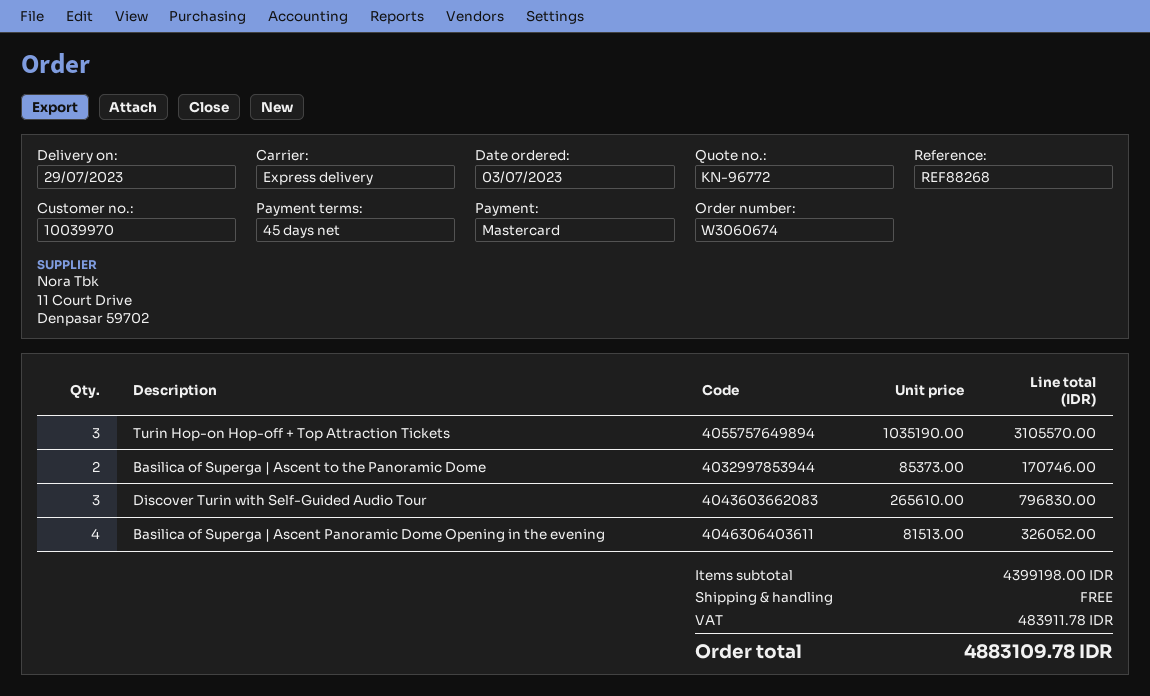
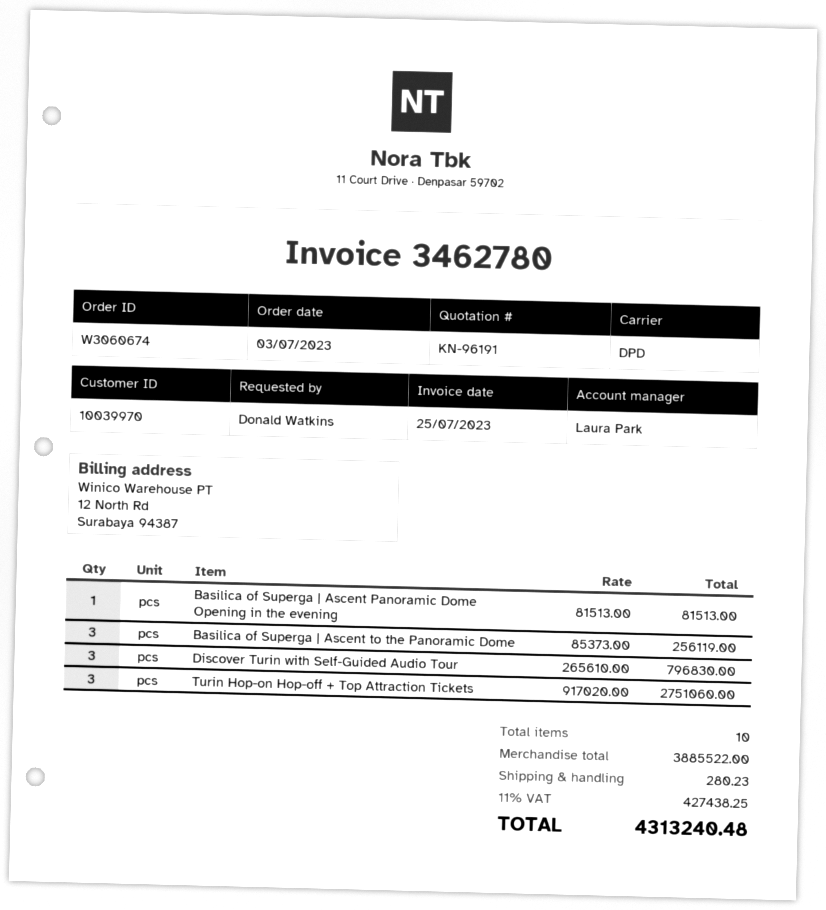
quote number: KN-96772 -> KN-96191
shipping method: express -> DPD
Turin Hop-on Hop-off + Top Attraction Tickets: 3 x 1035190.00 = 3105570.00 -> 3 x 917020.00 = 2751060.00
Basilica of Superga | Ascent to the Panoramic Dome: 2 x 85373.00 = 170746.00 -> 3 x 85373.00 = 256119.00
Basilica of Superga | Ascent Panoramic Dome Opening in the evening: 4 x 81513.00 = 326052.00 -> 1 x 81513.00 = 81513.00
subtotal: 4399198.00 -> 3885522.00
shipping: 0.00 -> 280.23
tax: 483911.78 -> 427438.25
total: 4883109.78 -> 4313240.48

